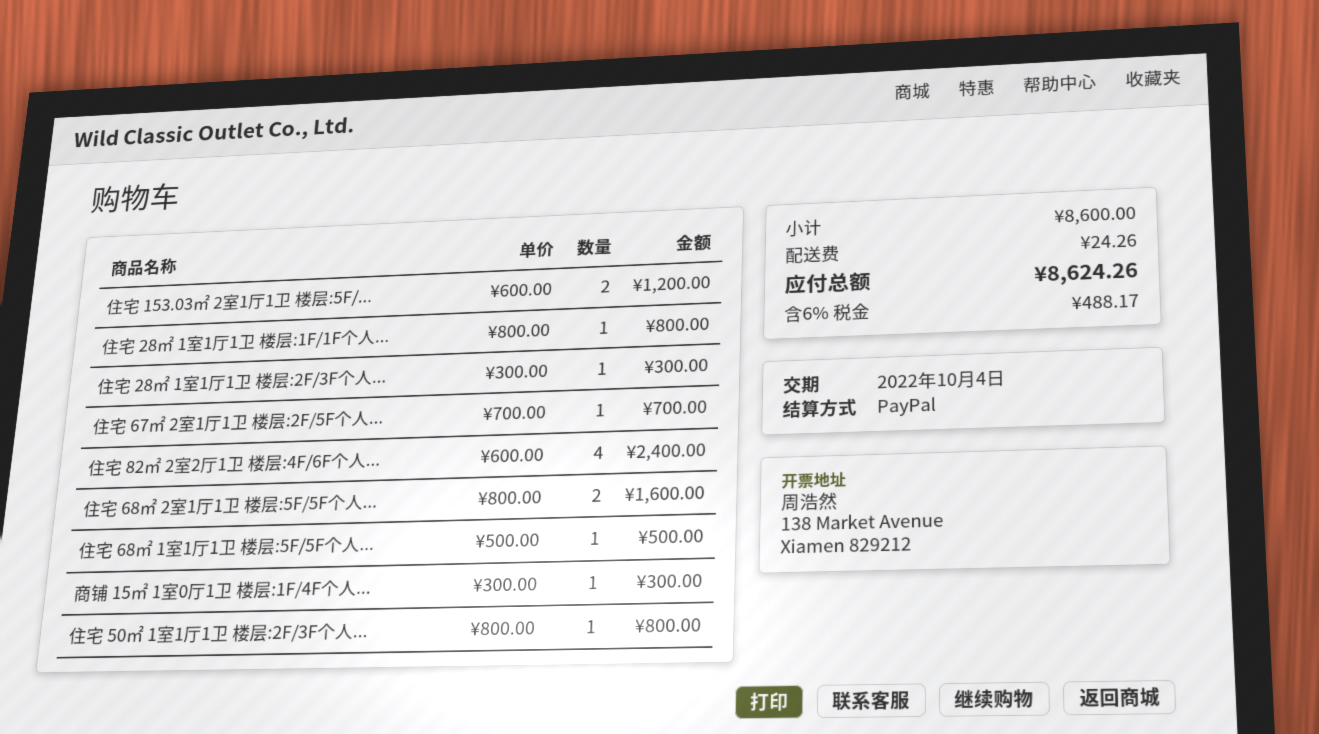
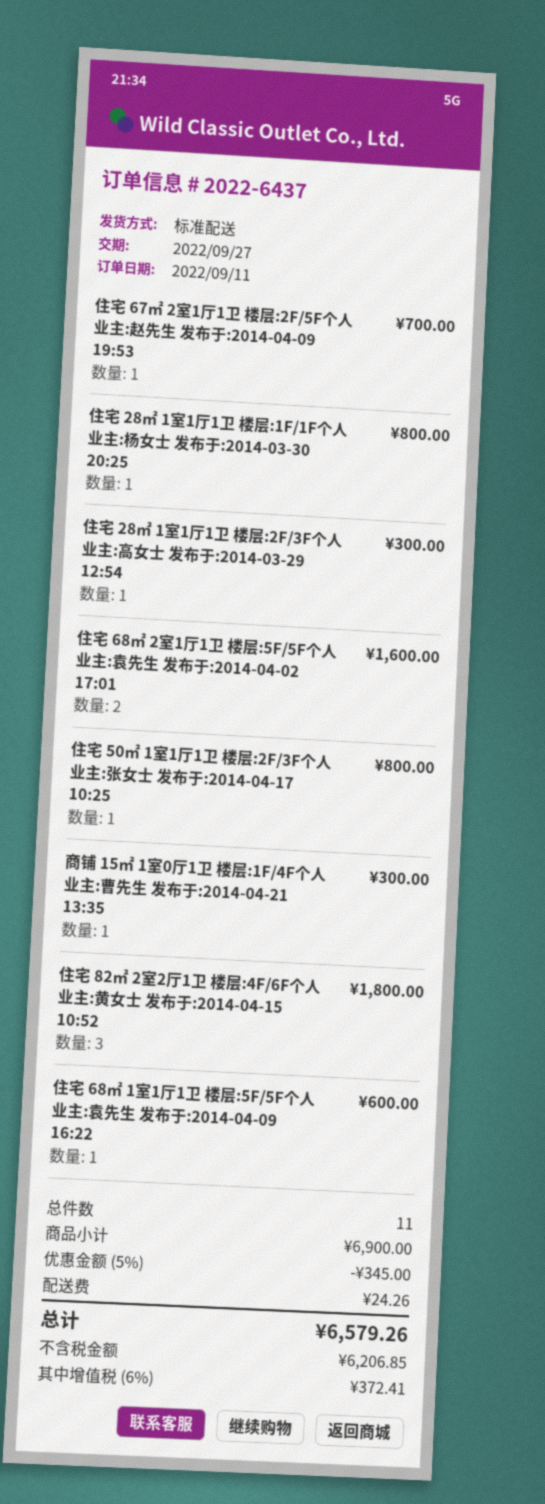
delivery date: 2022-10-04 -> 2022-09-27
住宅 153.03㎡ 2室1厅1卫 楼层:5F/...: 2 for 1200.00 -> none
住宅 82㎡ 2室2厅1卫 楼层:4F/6F个人...: 4 for 2400.00 -> 3 for 1800.00
住宅 68㎡ 1室1厅1卫 楼层:5F/5F个人...: 1 for 500.00 -> 1 for 600.00
subtotal: 8600.00 -> 6900.00
discount: none -> 5% = 345.00
tax: 6% = 488.17 -> 6% = 372.41
total: 8624.26 -> 6579.26

